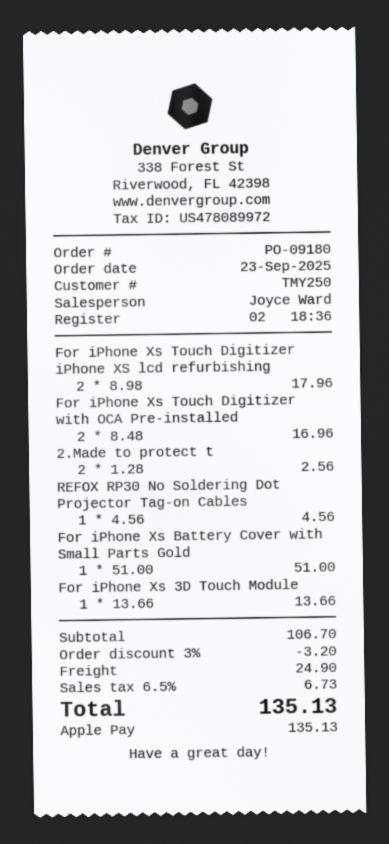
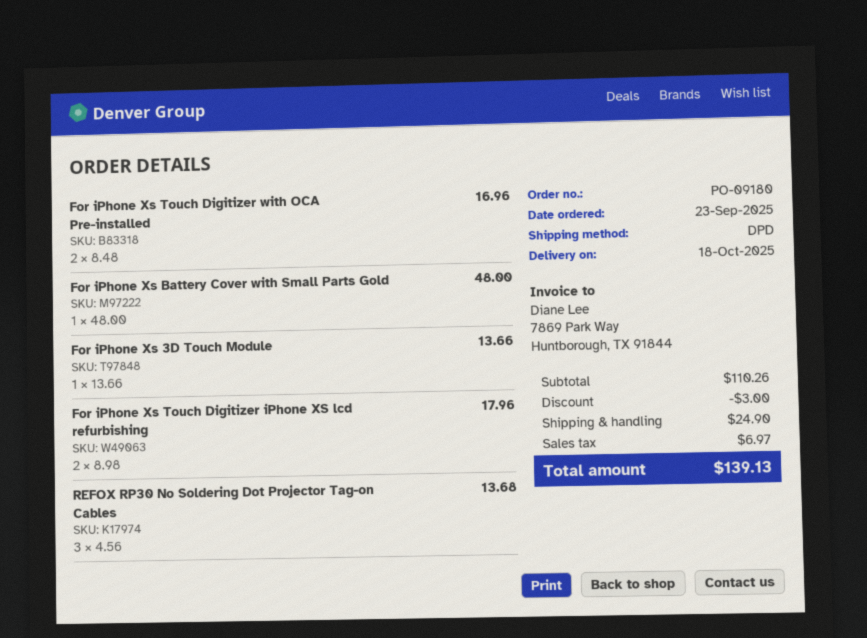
2.Made to protect t: 2 x 1.28 = 2.56 -> none
REFOX RP30 No Soldering Dot Projector Tag-on Cables: 1 x 4.56 = 4.56 -> 3 x 4.56 = 13.68
For iPhone Xs Battery Cover with Small Parts Gold: 1 x 51.00 = 51.00 -> 1 x 48.00 = 48.00
subtotal: 106.70 -> 110.26
discount: 3.20 -> 3.00
tax: 6.73 -> 6.97
total: 135.13 -> 139.13

